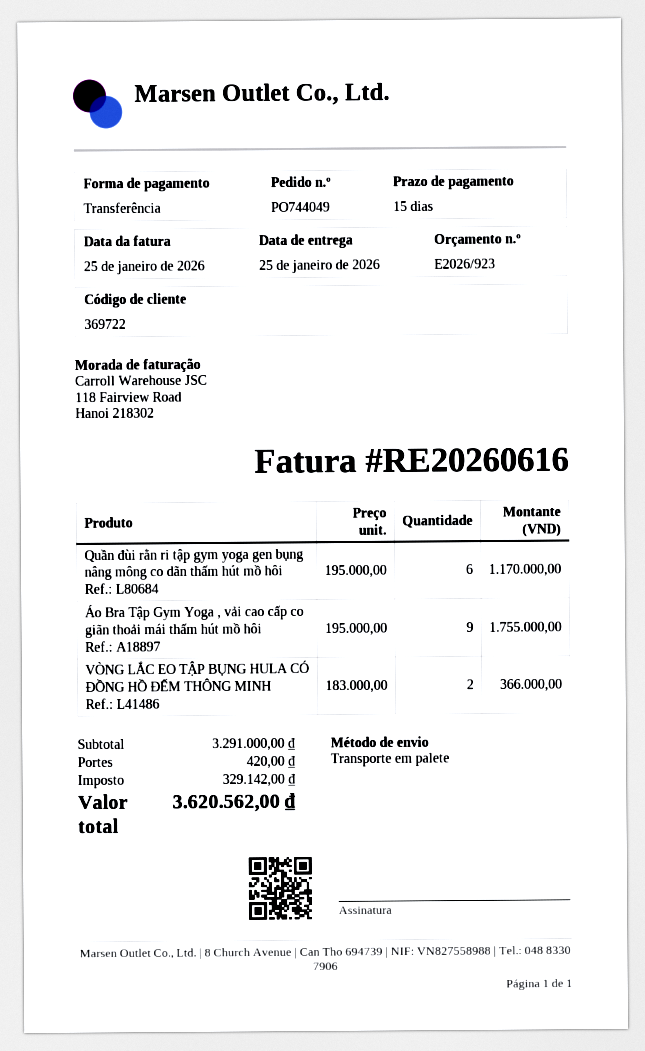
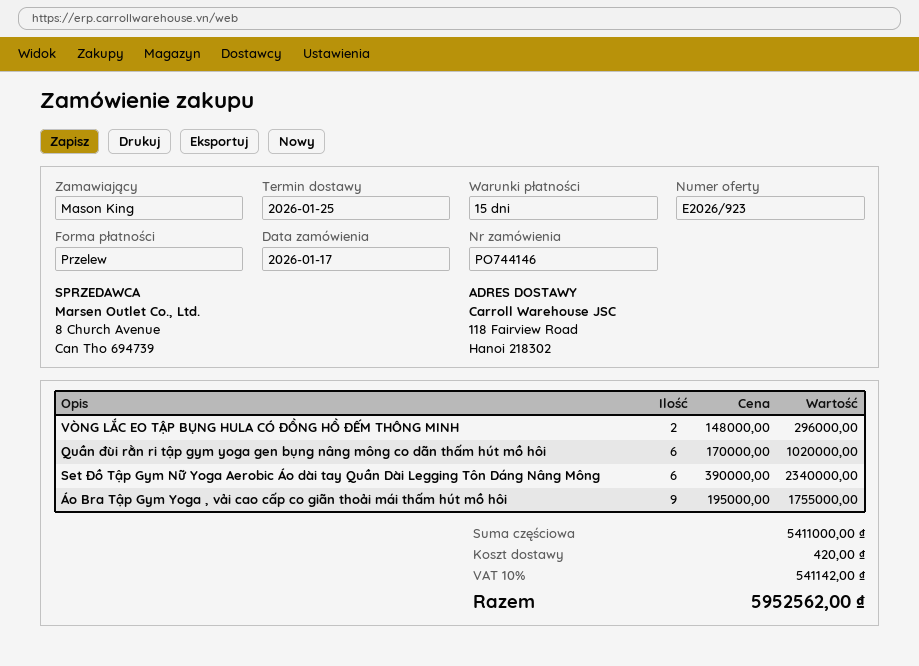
order number: PO744049 -> PO744146
Quần đùi rằn ri tập gym yoga gen bụng nâng mông co dãn thấm hút mồ hôi: 6 x 195000.00 = 1170000.00 -> 6 x 170000.00 = 1020000.00
VÒNG LẮC EO TẬP BỤNG HULA CÓ ĐỒNG HỒ ĐẾM THÔNG MINH: 2 x 183000.00 = 366000.00 -> 2 x 148000.00 = 296000.00
Set Đồ Tập Gym Nữ Yoga Aerobic Áo dài tay Quần Dài Legging Tôn Dáng Nâng Mông: none -> 6 x 390000.00 = 2340000.00
subtotal: 3291000.00 -> 5411000.00
tax: 329142.00 -> 541142.00
total: 3620562.00 -> 5952562.00

